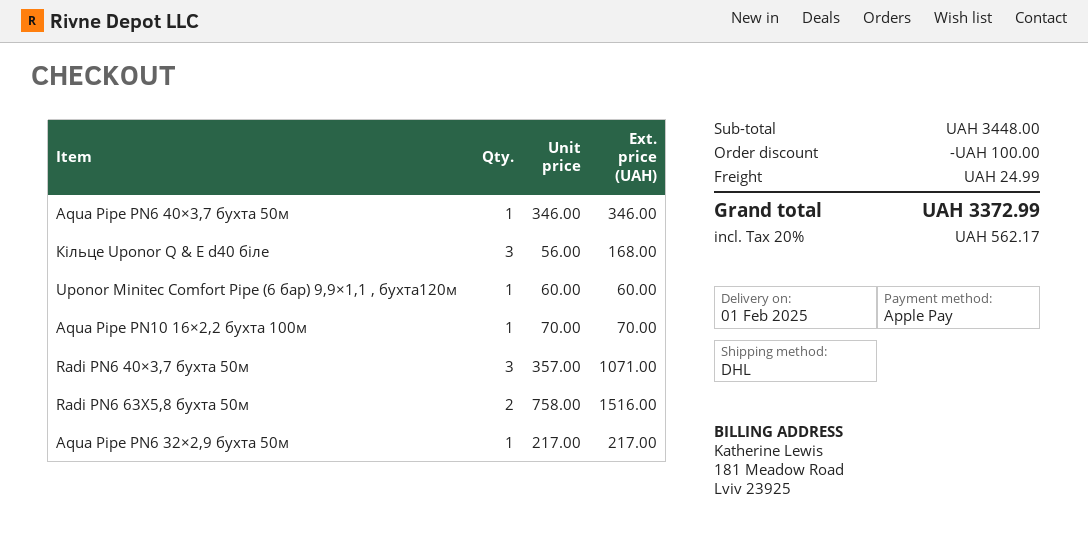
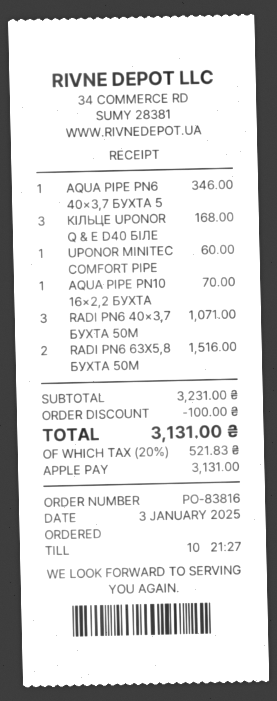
Aqua Pipe PN6 32×2,9 бухта 50м: 1 for 217.00 -> none
subtotal: 3448.00 -> 3231.00
shipping: 24.99 -> none
tax: 20% = 562.17 -> 20% = 521.83
total: 3372.99 -> 3131.00

